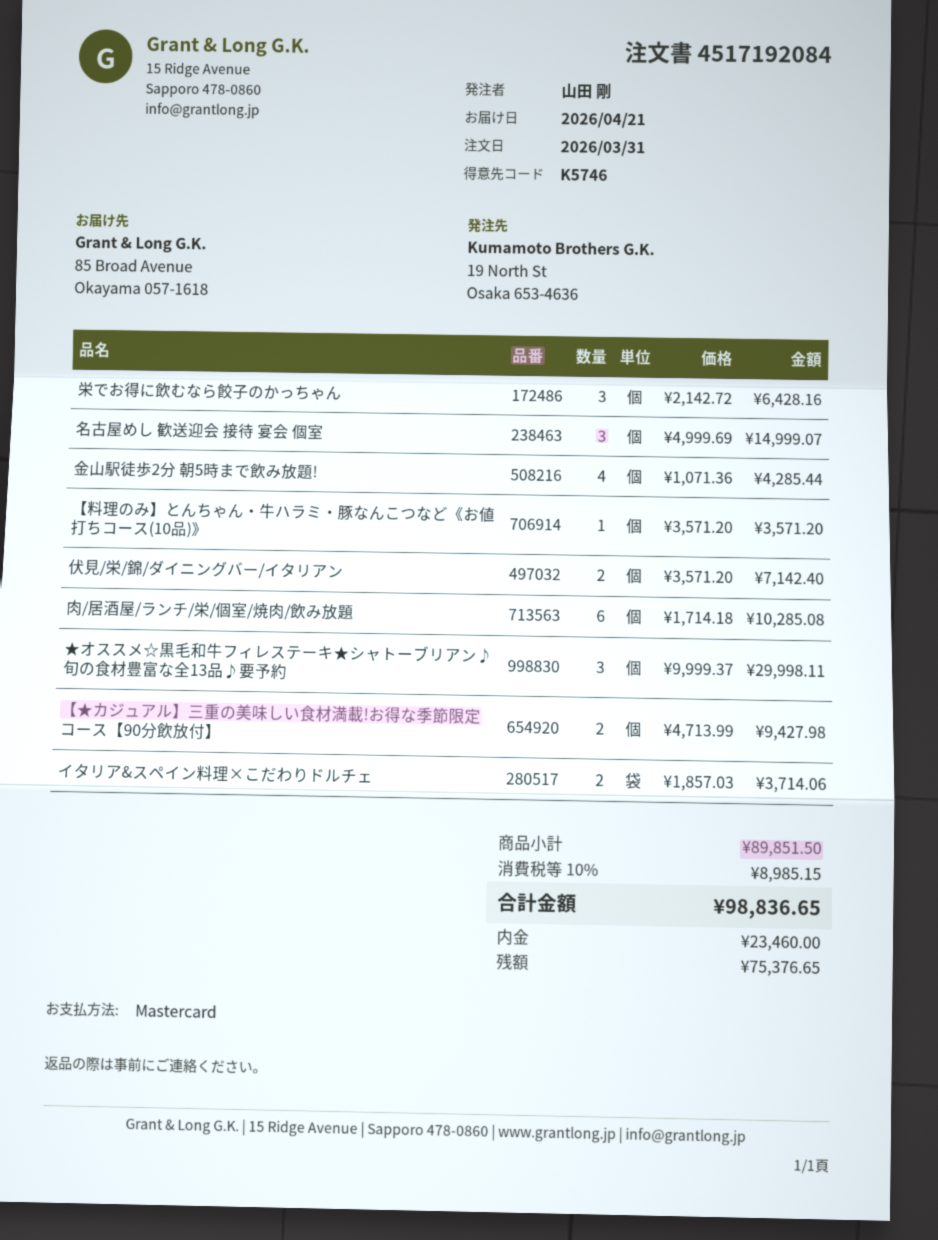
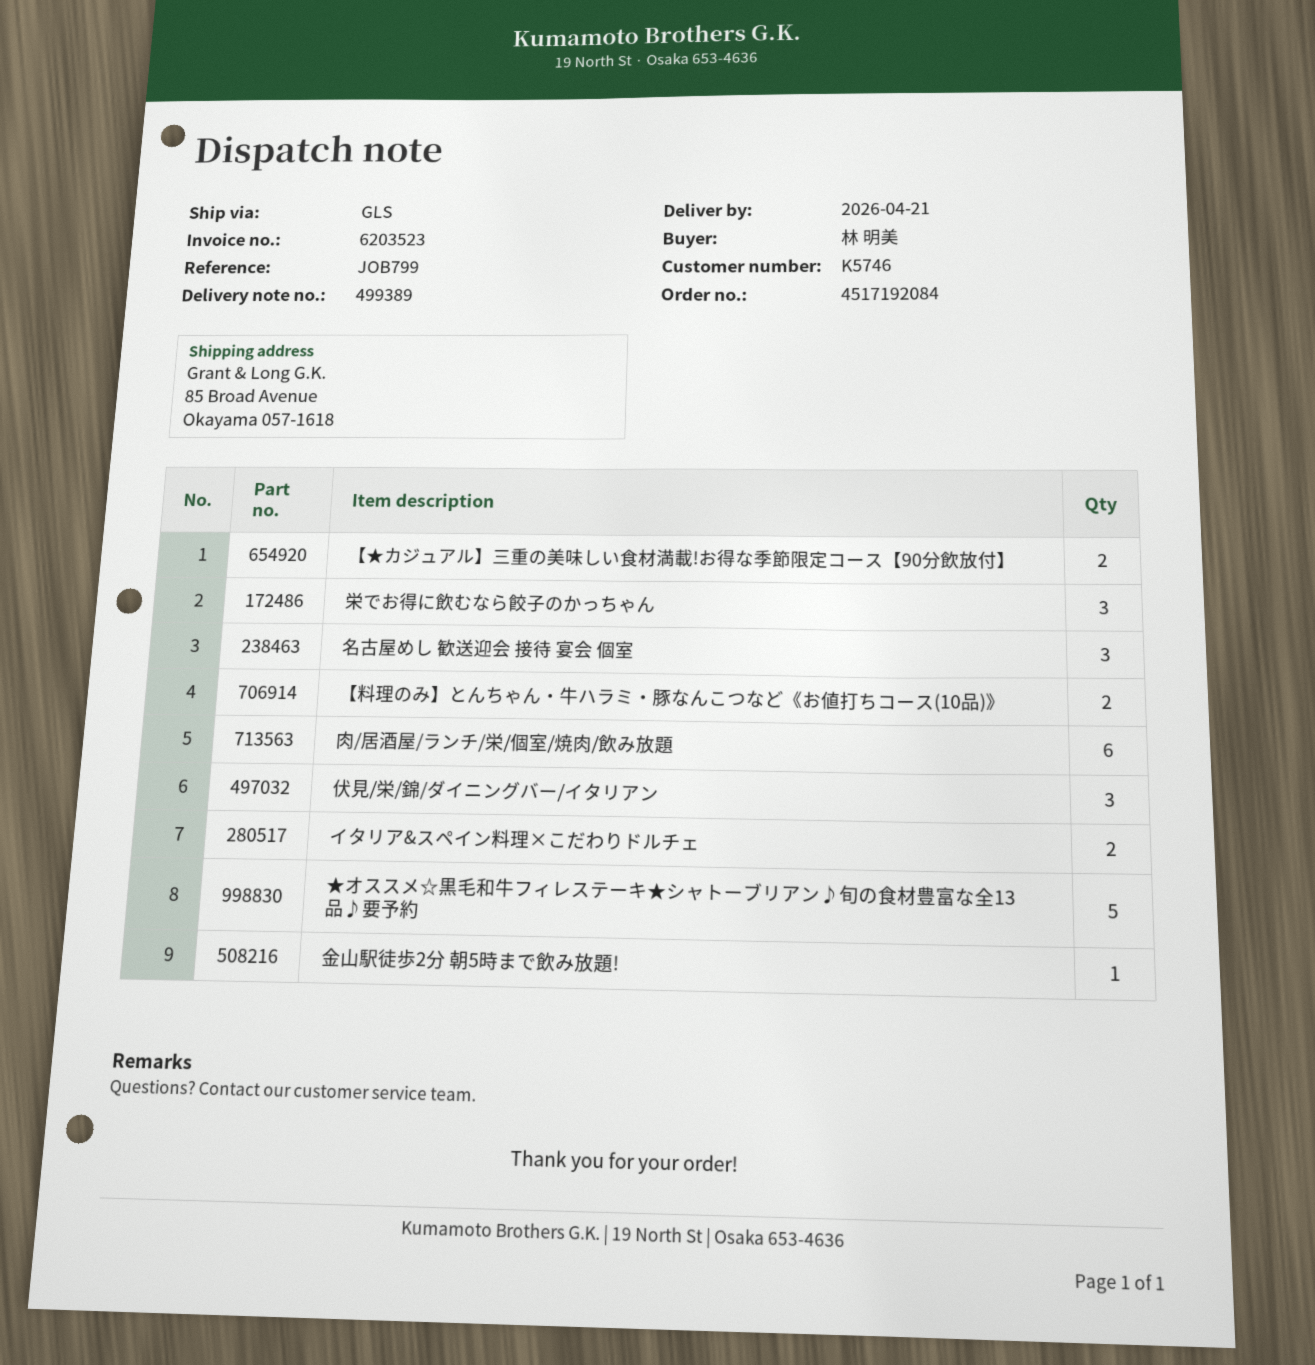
ordered by: 山田 剛 -> 林 明美
金山駅徒歩2分 朝5時まで飲み放題!: 4 -> 1
【料理のみ】とんちゃん・牛ハラミ・豚なんこつなど《お値打ちコース(10品)》: 1 -> 2
伏見/栄/錦/ダイニングバー/イタリアン: 2 -> 3
★オススメ☆黒毛和牛フィレステーキ★シャトーブリアン♪旬の食材豊富な全13品♪要予約: 3 -> 5

